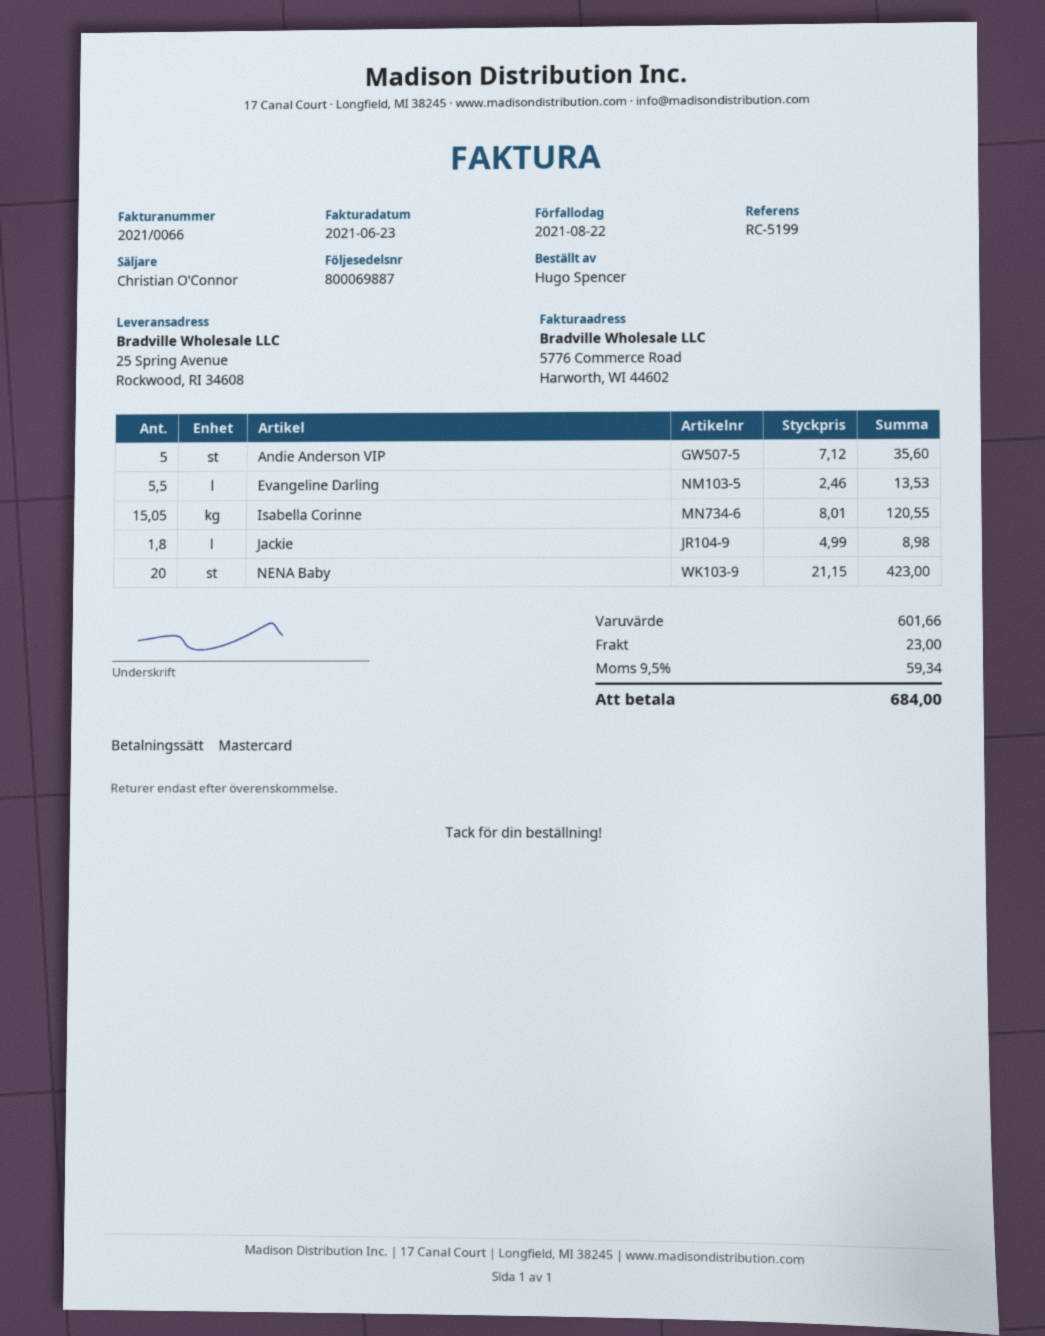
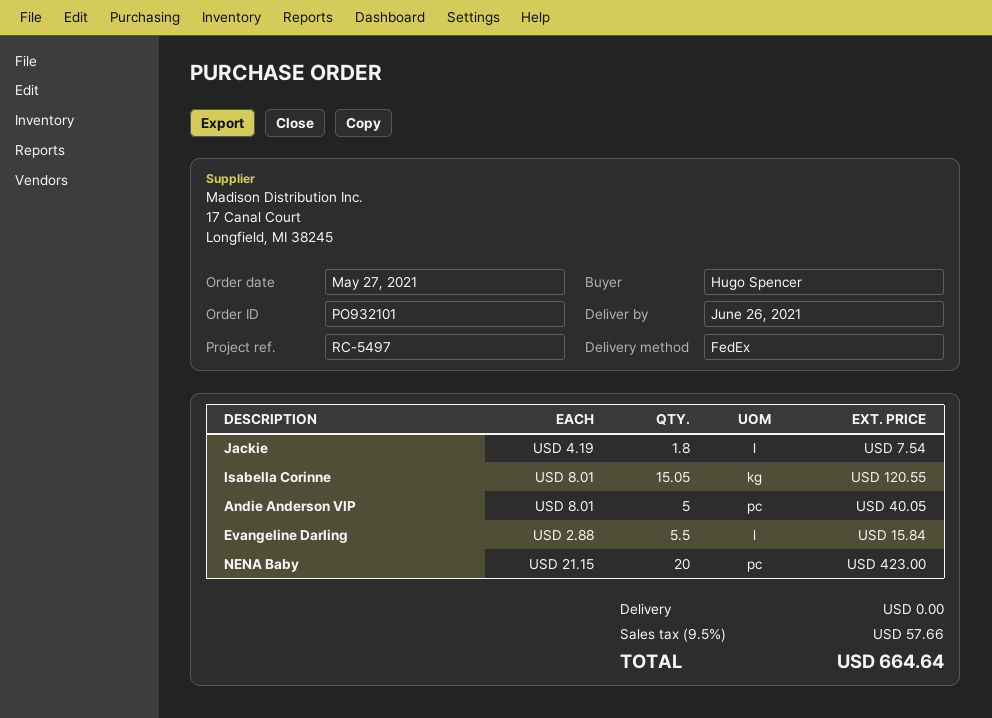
reference: RC-5199 -> RC-5497
Andie Anderson VIP: 5 x 7.12 = 35.60 -> 5 x 8.01 = 40.05
Evangeline Darling: 5.5 x 2.46 = 13.53 -> 5.5 x 2.88 = 15.84
Jackie: 1.8 x 4.99 = 8.98 -> 1.8 x 4.19 = 7.54
shipping: 23.00 -> 0.00
tax: 9.5% = 59.34 -> 9.5% = 57.66
total: 684.00 -> 664.64

